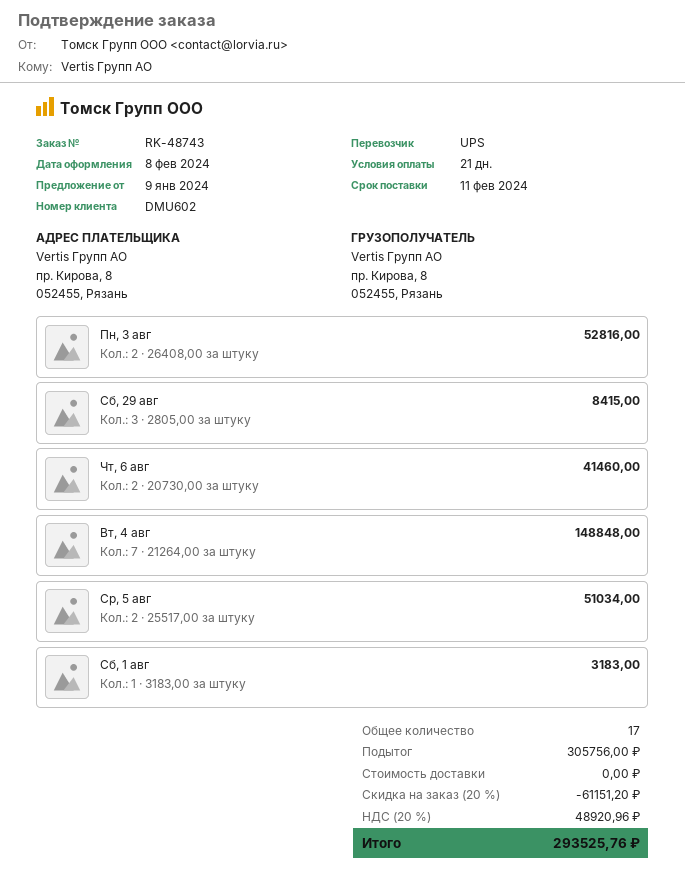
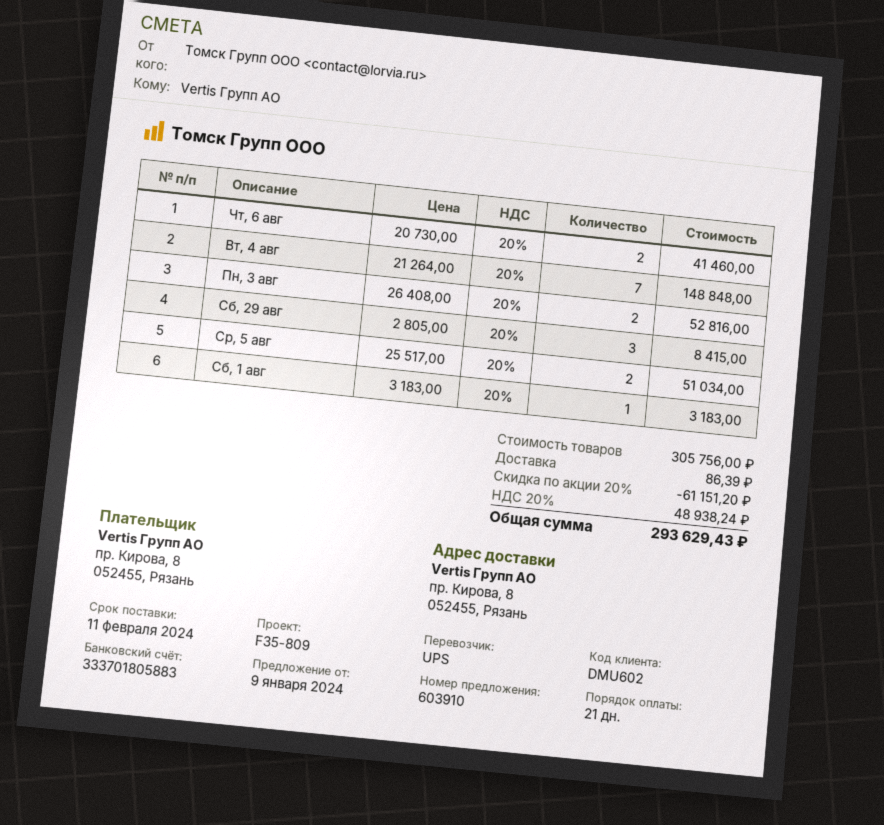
shipping: 0.00 -> 86.39
tax: 20% = 48920.96 -> 20% = 48938.24
total: 293525.76 -> 293629.43

